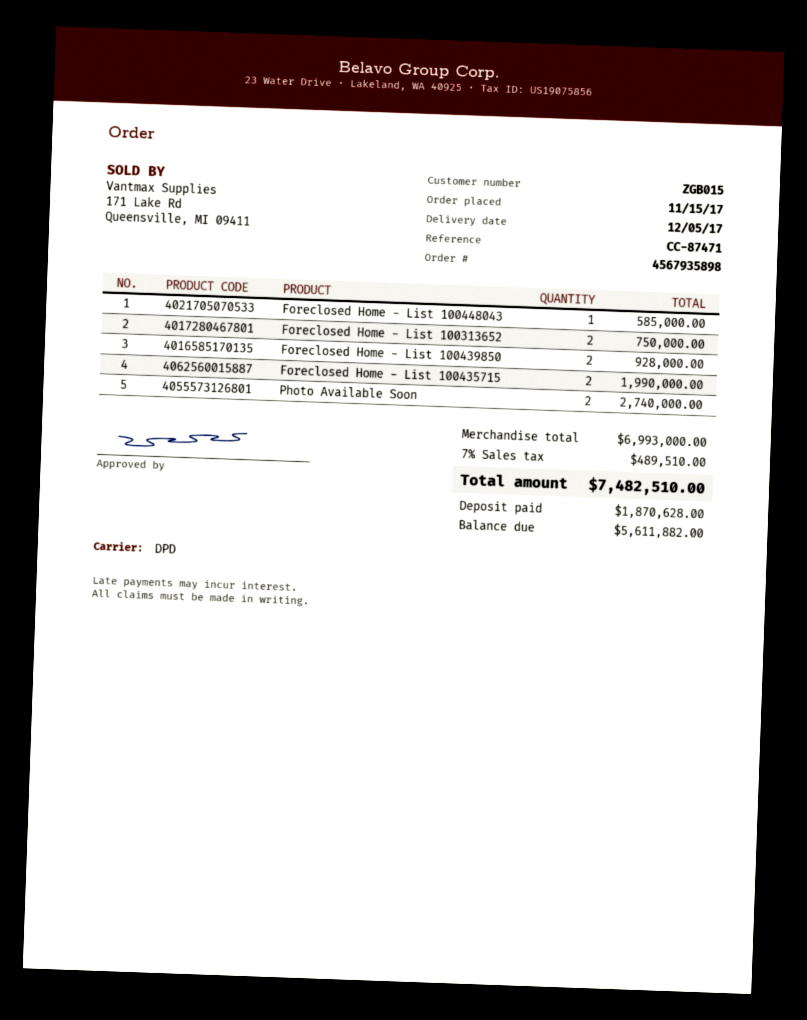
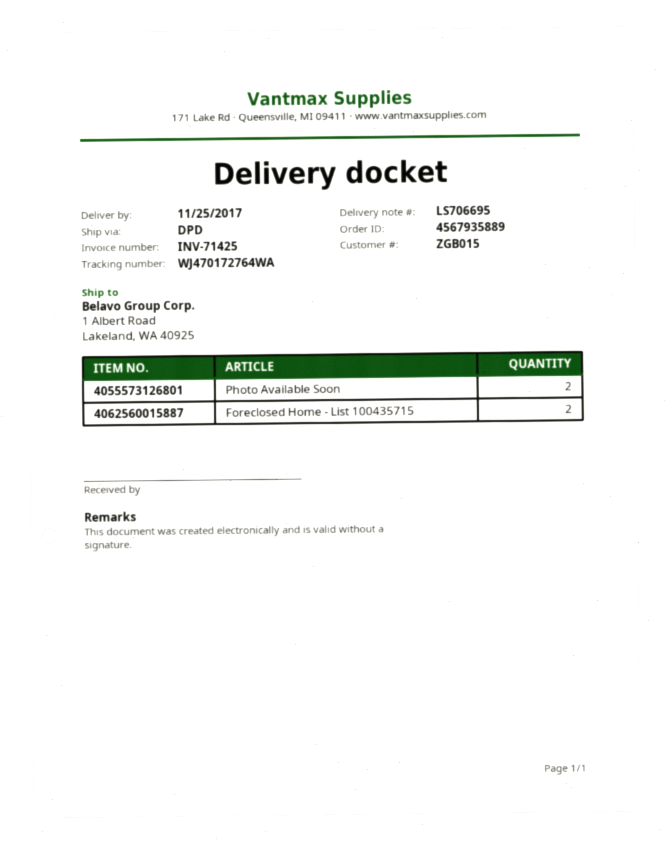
order number: 4567935898 -> 4567935889
delivery date: 2017-12-05 -> 2017-11-25
Foreclosed Home - List 100448043: 1 -> none
Foreclosed Home - List 100313652: 2 -> none
Foreclosed Home - List 100439850: 2 -> none

